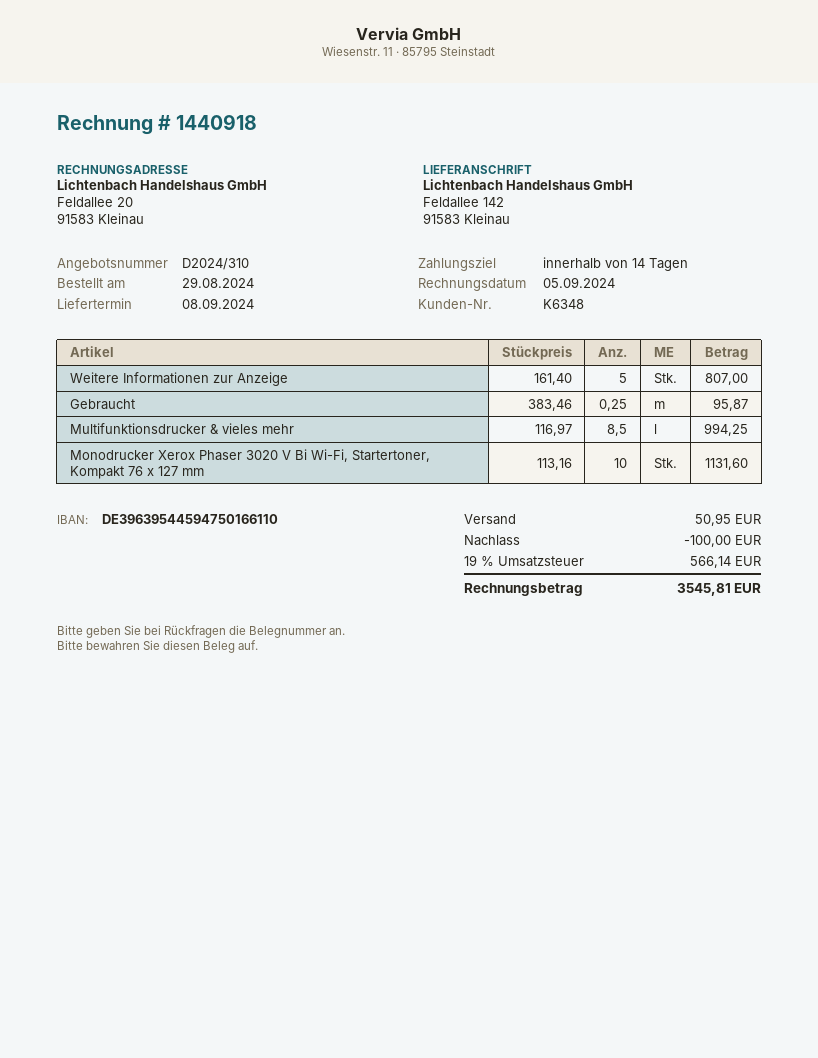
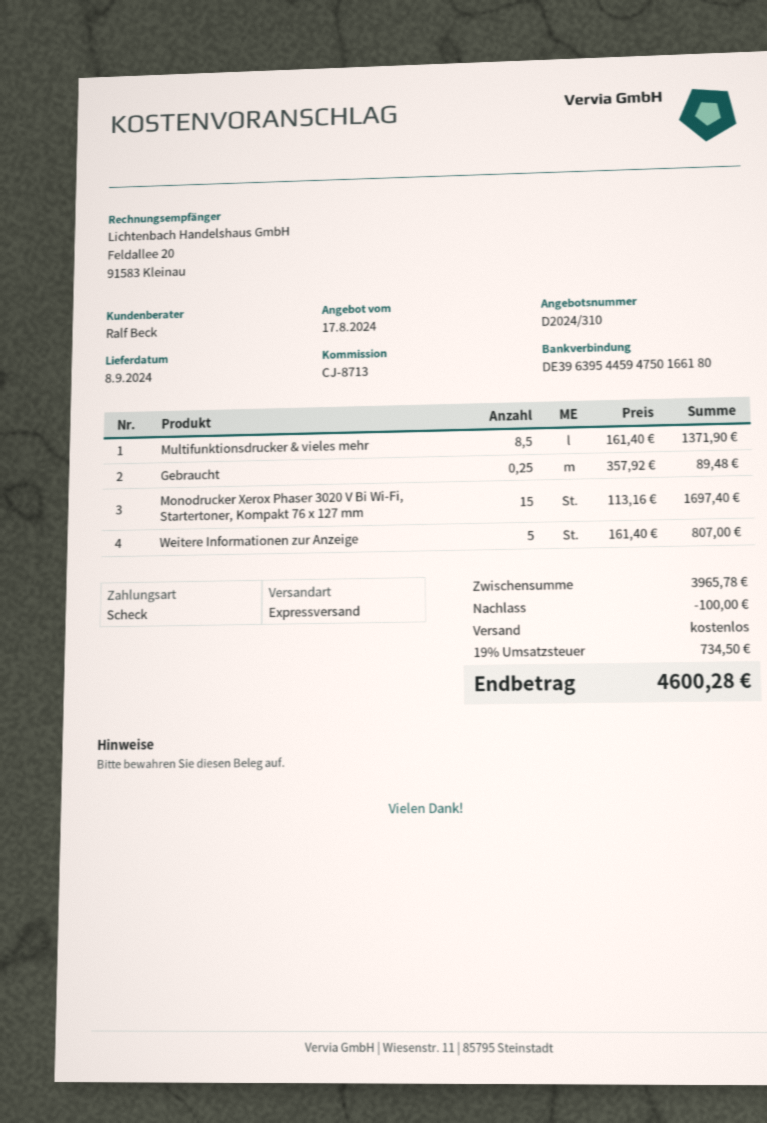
bank account: DE39639544594750166110 -> DE39639544594750166180
Gebraucht: 0.25 x 383.46 = 95.87 -> 0.25 x 357.92 = 89.48
Multifunktionsdrucker & vieles mehr: 8.5 x 116.97 = 994.25 -> 8.5 x 161.40 = 1371.90
Monodrucker Xerox Phaser 3020 V Bi Wi-Fi, Startertoner, Kompakt 76 x 127 mm: 10 x 113.16 = 1131.60 -> 15 x 113.16 = 1697.40
shipping: 50.95 -> 0.00
tax: 19% = 566.14 -> 19% = 734.50
total: 3545.81 -> 4600.28

